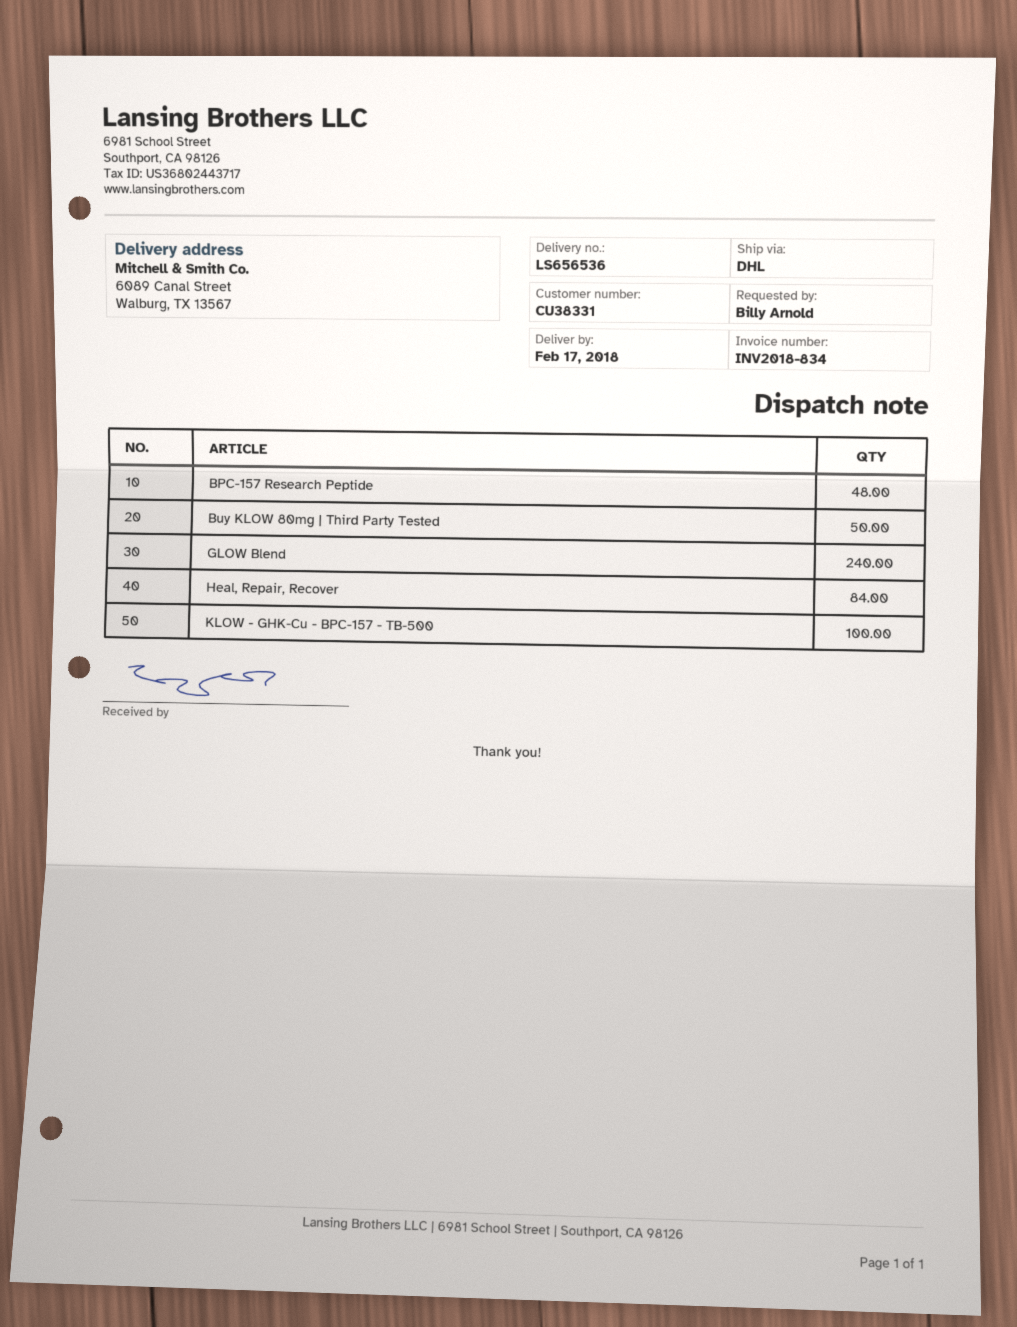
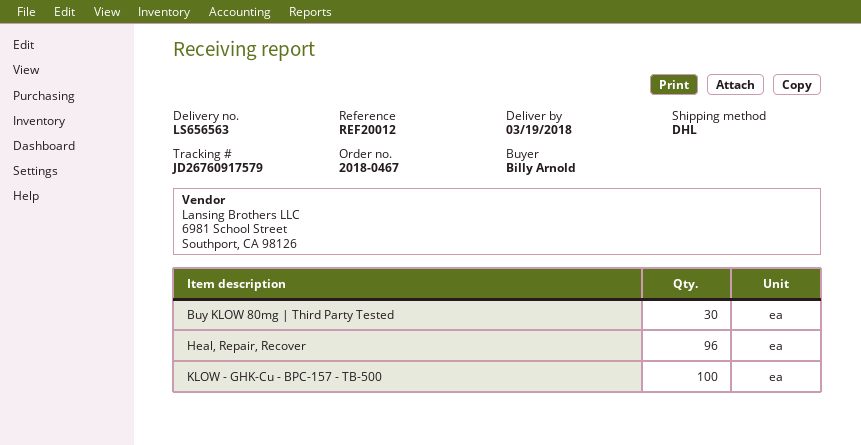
delivery note number: LS656536 -> LS656563
delivery date: 2018-02-17 -> 2018-03-19
BPC-157 Research Peptide: 48 -> none
Buy KLOW 80mg | Third Party Tested: 50 -> 30
GLOW Blend: 240 -> none
Heal, Repair, Recover: 84 -> 96

